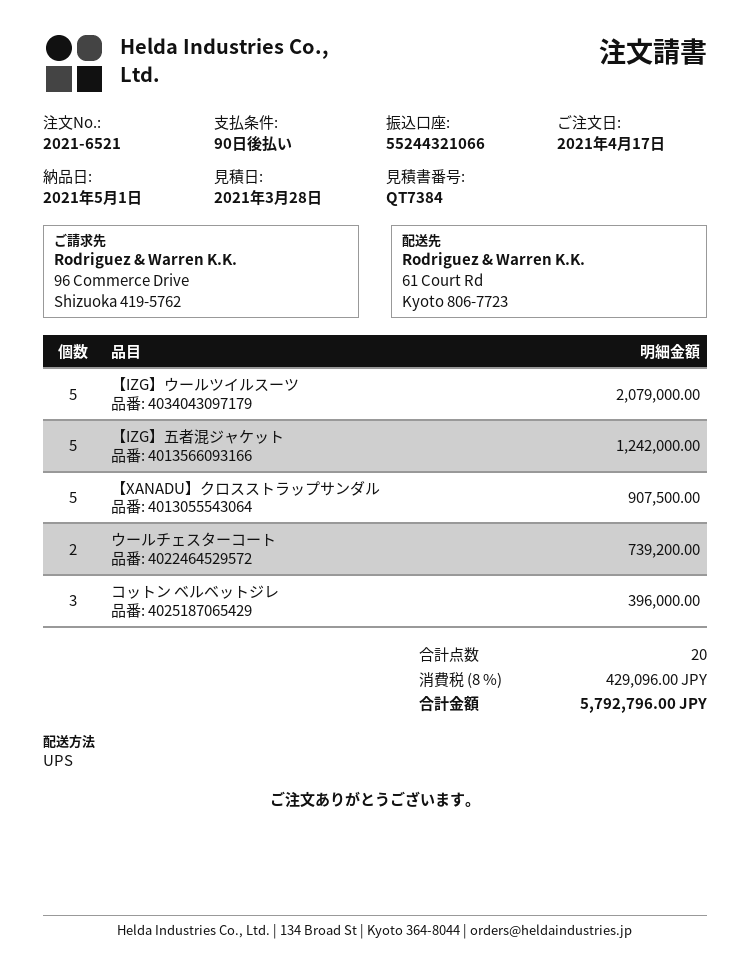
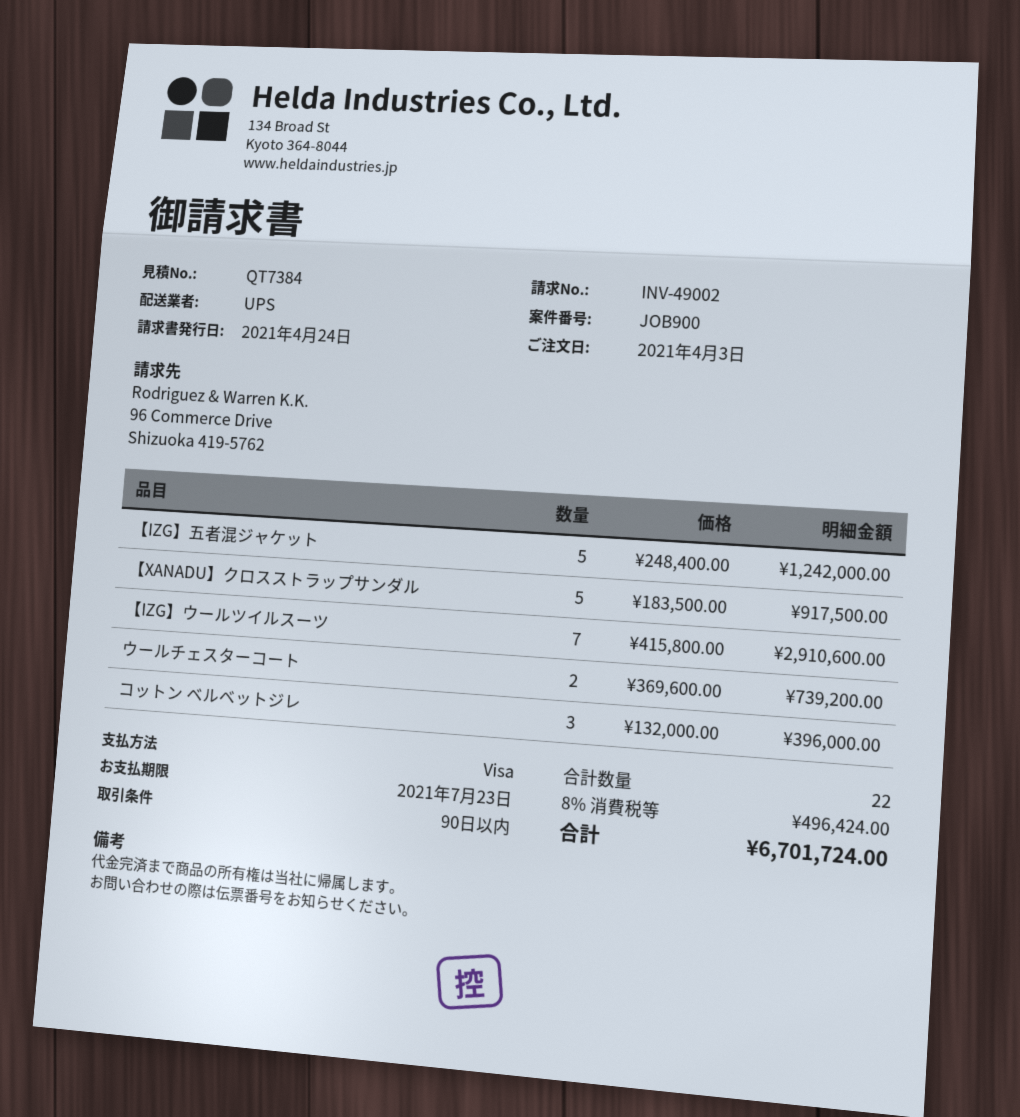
order date: 2021-04-17 -> 2021-04-03
【IZG】ウールツイルスーツ: 5 for 2079000.00 -> 7 for 2910600.00
【XANADU】クロスストラップサンダル: 5 for 907500.00 -> 5 for 917500.00
total quantity: 20 -> 22
tax: 8% = 429096.00 -> 8% = 496424.00
total: 5792796.00 -> 6701724.00

